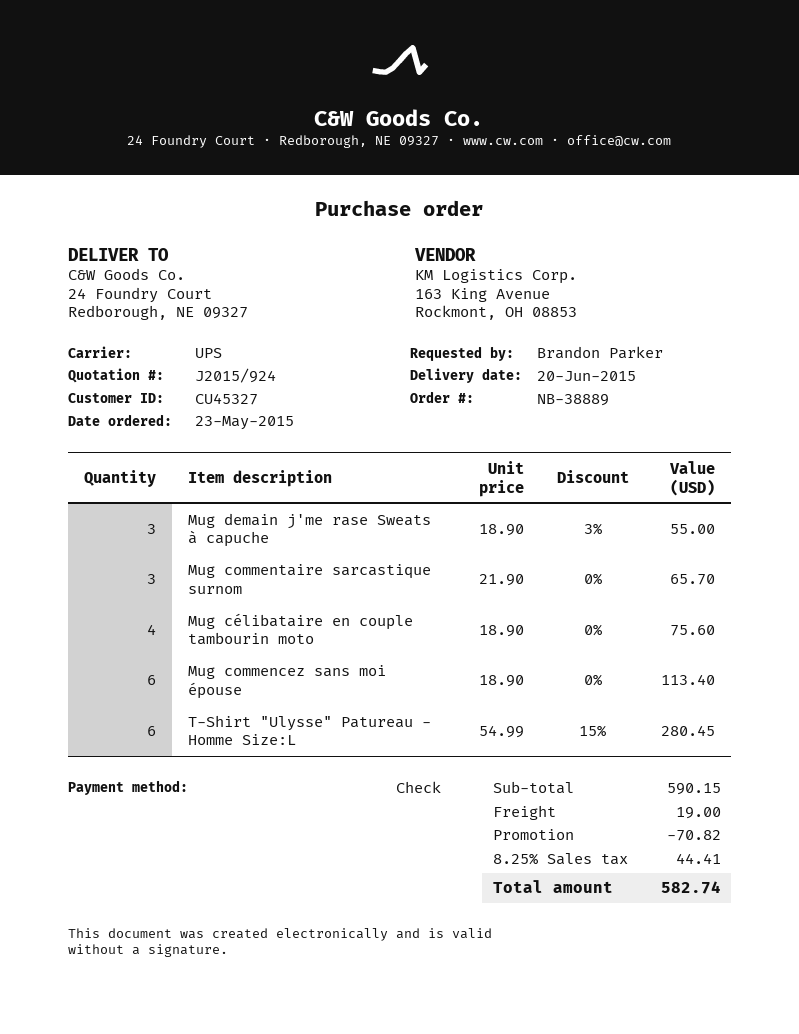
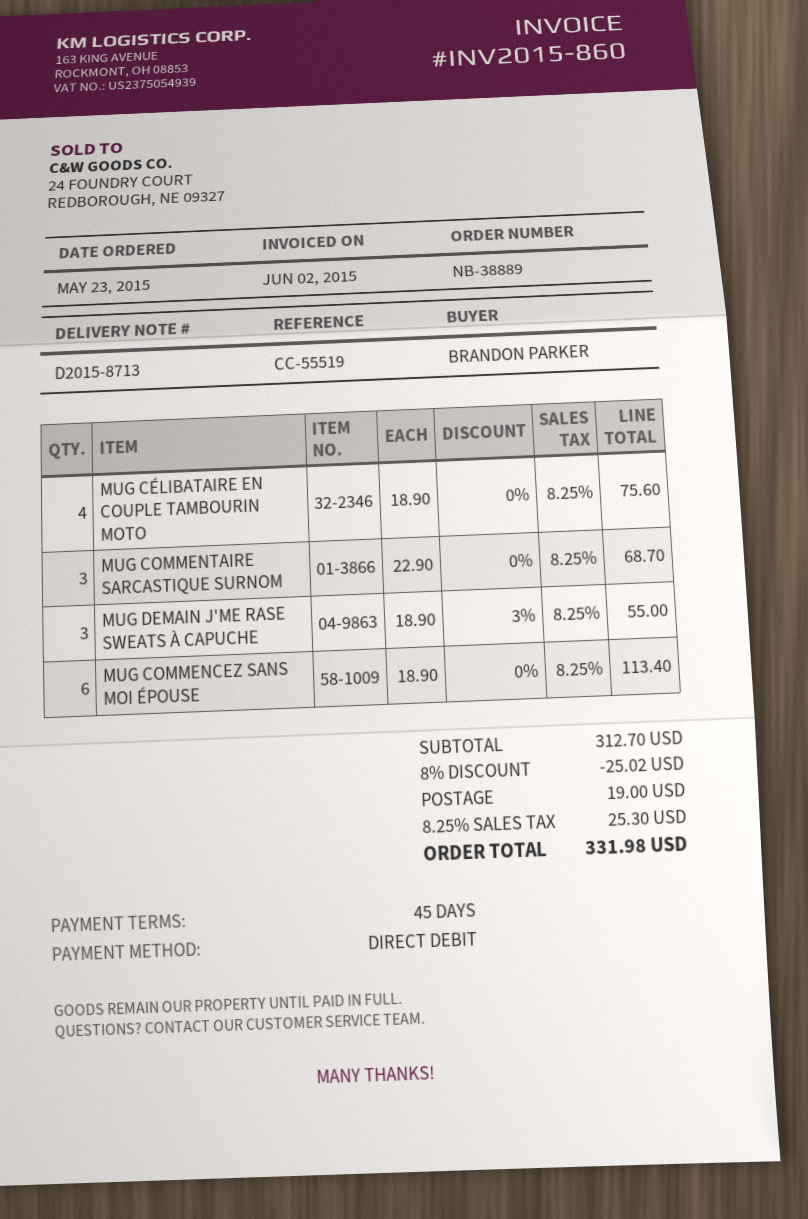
payment method: cheque -> direct debit
Mug commentaire sarcastique surnom: 3 x 21.90 = 65.70 -> 3 x 22.90 = 68.70
T-Shirt "Ulysse" Patureau - Homme Size:L: 6 x 54.99 - 15% = 280.45 -> none
subtotal: 590.15 -> 312.70
discount: 70.82 -> 25.02
tax: 8.25% = 44.41 -> 8.25% = 25.30
total: 582.74 -> 331.98

